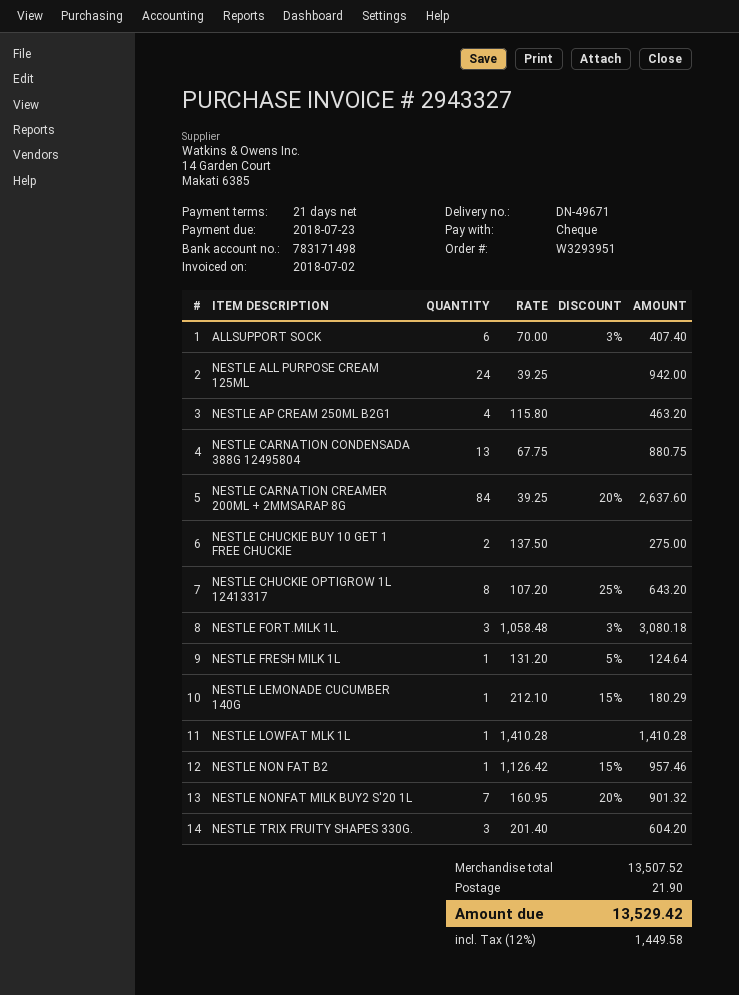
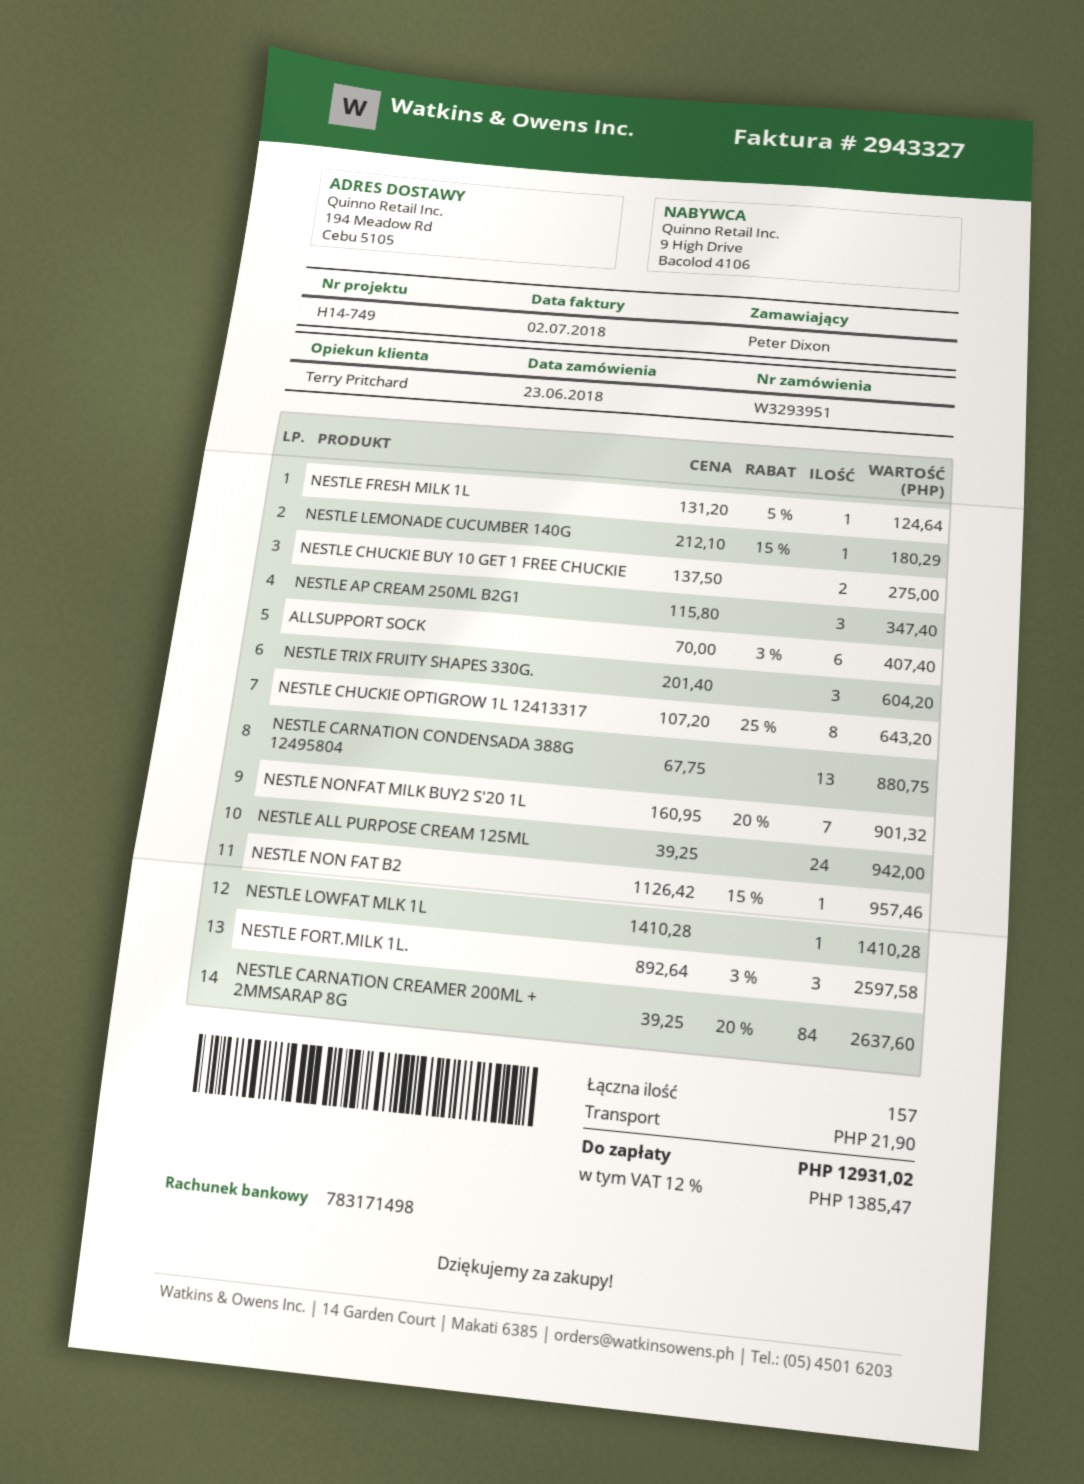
NESTLE AP CREAM 250ML B2G1: 4 x 115.80 = 463.20 -> 3 x 115.80 = 347.40
NESTLE FORT.MILK 1L.: 3 x 1058.48 - 3% = 3080.18 -> 3 x 892.64 - 3% = 2597.58
tax: 12% = 1449.58 -> 12% = 1385.47
total: 13529.42 -> 12931.02

